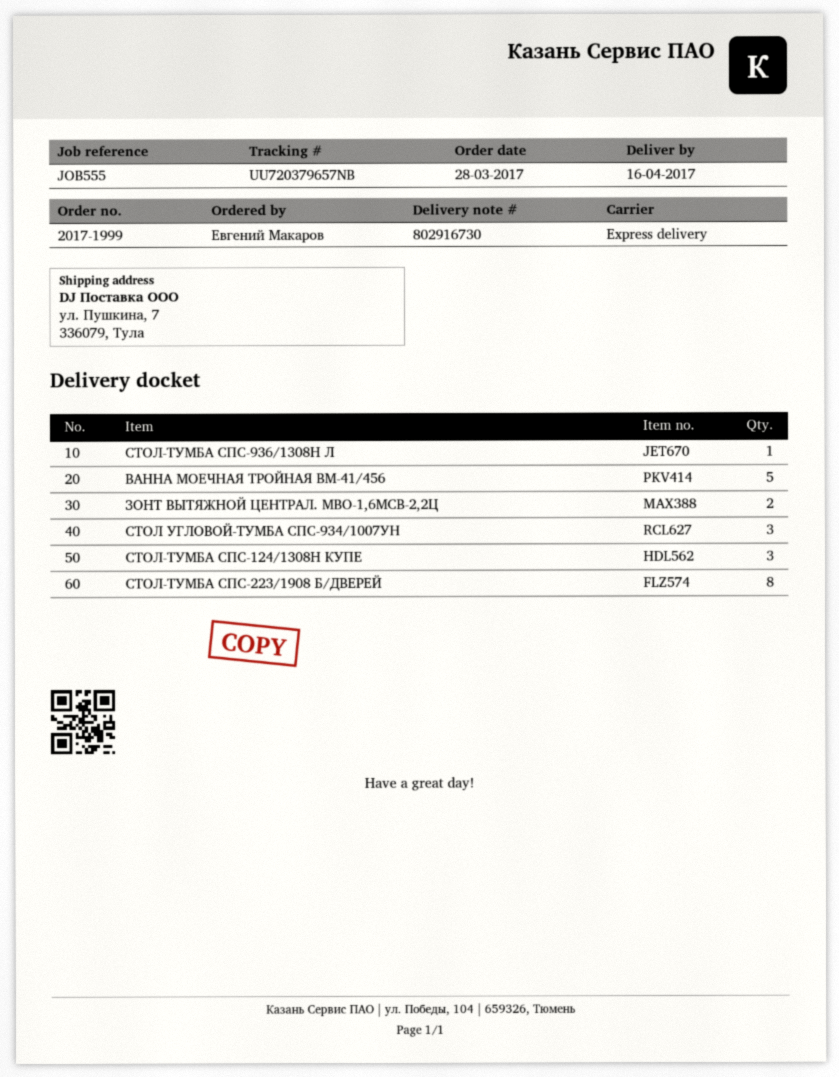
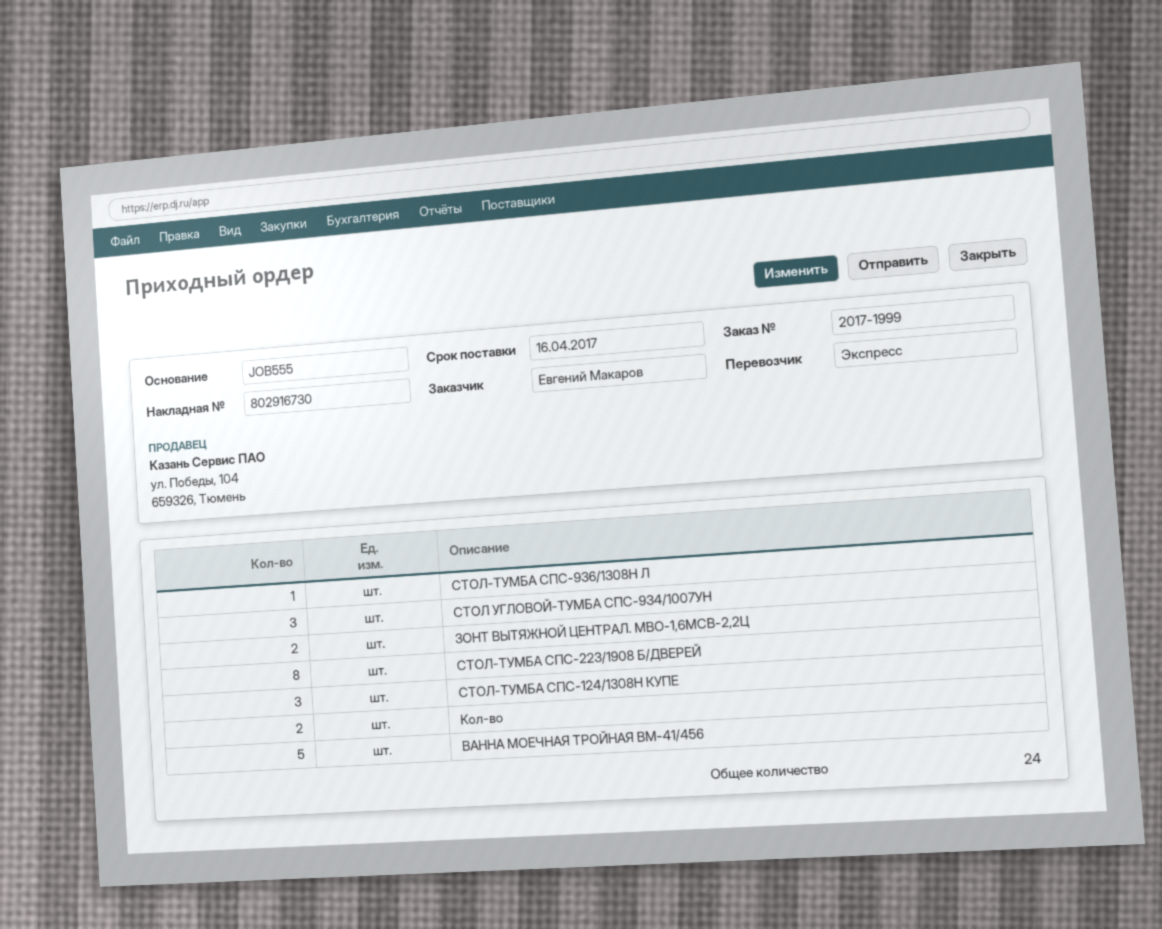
Кол-во: none -> 2

